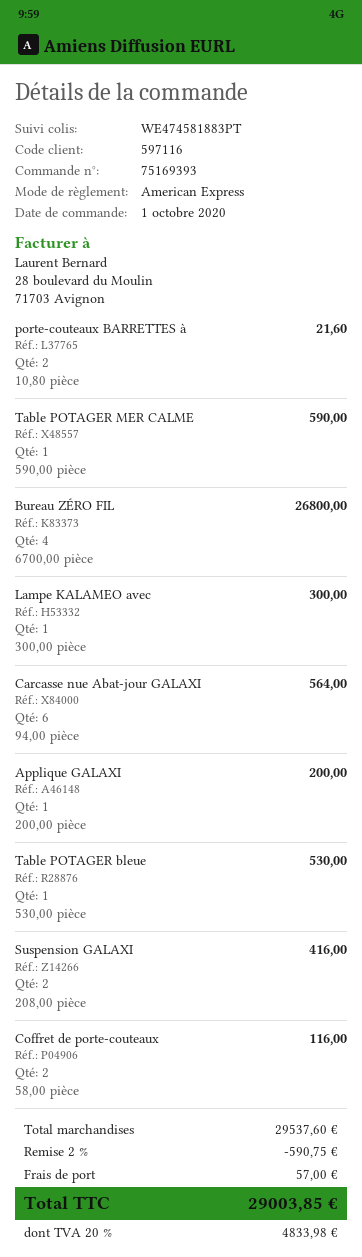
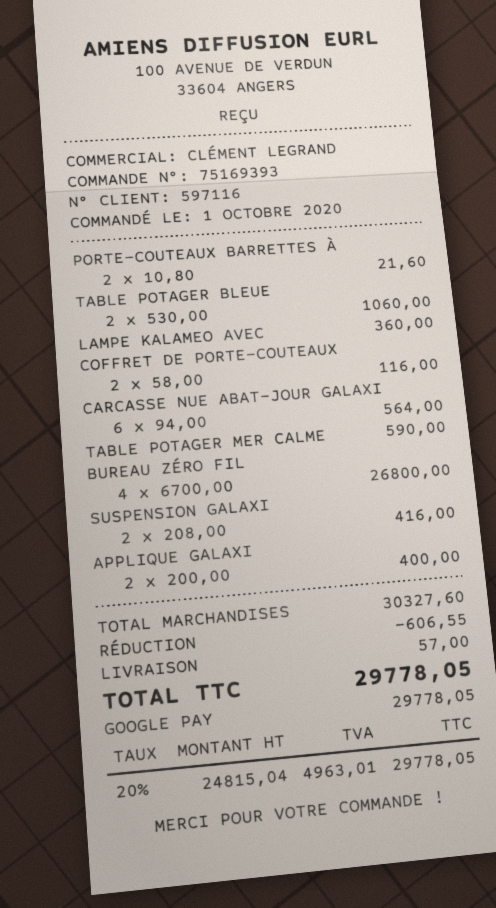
payment method: American Express -> Google Pay
Lampe KALAMEO avec: 1 x 300.00 = 300.00 -> 1 x 360.00 = 360.00
Applique GALAXI: 1 x 200.00 = 200.00 -> 2 x 200.00 = 400.00
Table POTAGER bleue: 1 x 530.00 = 530.00 -> 2 x 530.00 = 1060.00
subtotal: 29537.60 -> 30327.60
discount: 590.75 -> 606.55
tax: 20% = 4833.98 -> 20% = 4963.01
total: 29003.85 -> 29778.05

